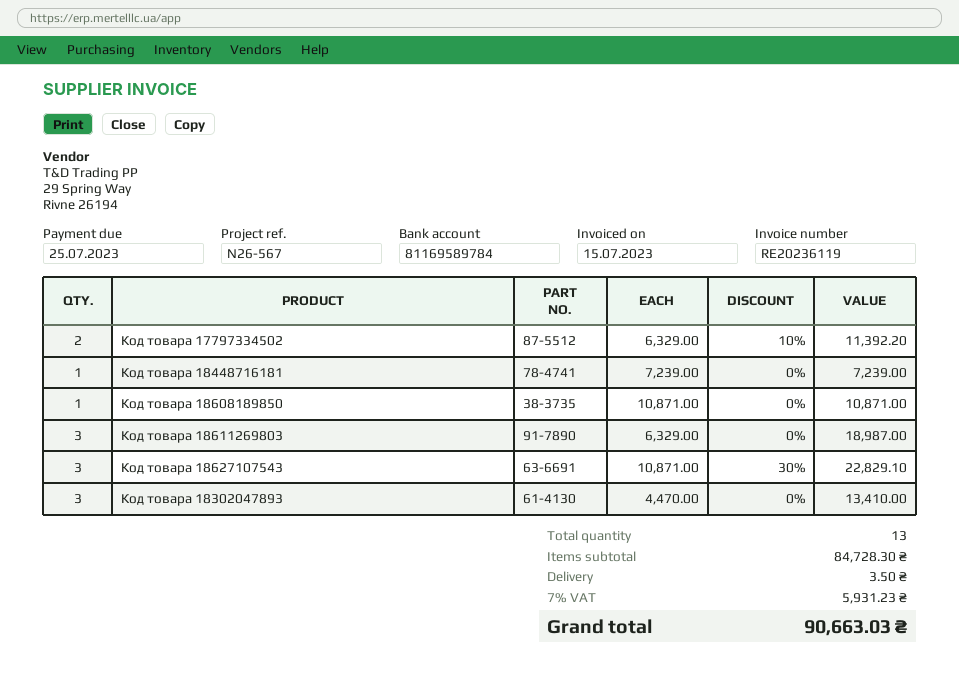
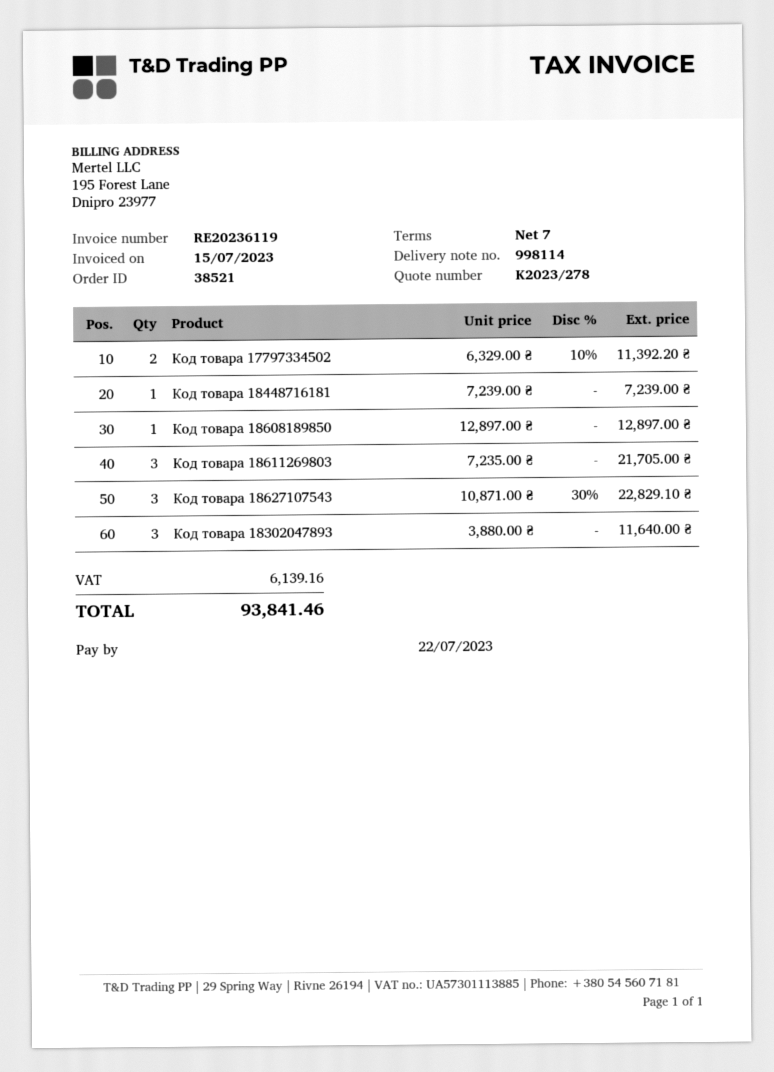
due date: 2023-07-25 -> 2023-07-22
Код товара 18608189850: 1 x 10871.00 = 10871.00 -> 1 x 12897.00 = 12897.00
Код товара 18611269803: 3 x 6329.00 = 18987.00 -> 3 x 7235.00 = 21705.00
Код товара 18302047893: 3 x 4470.00 = 13410.00 -> 3 x 3880.00 = 11640.00
shipping: 3.50 -> none
tax: 5931.23 -> 6139.16
total: 90663.03 -> 93841.46

